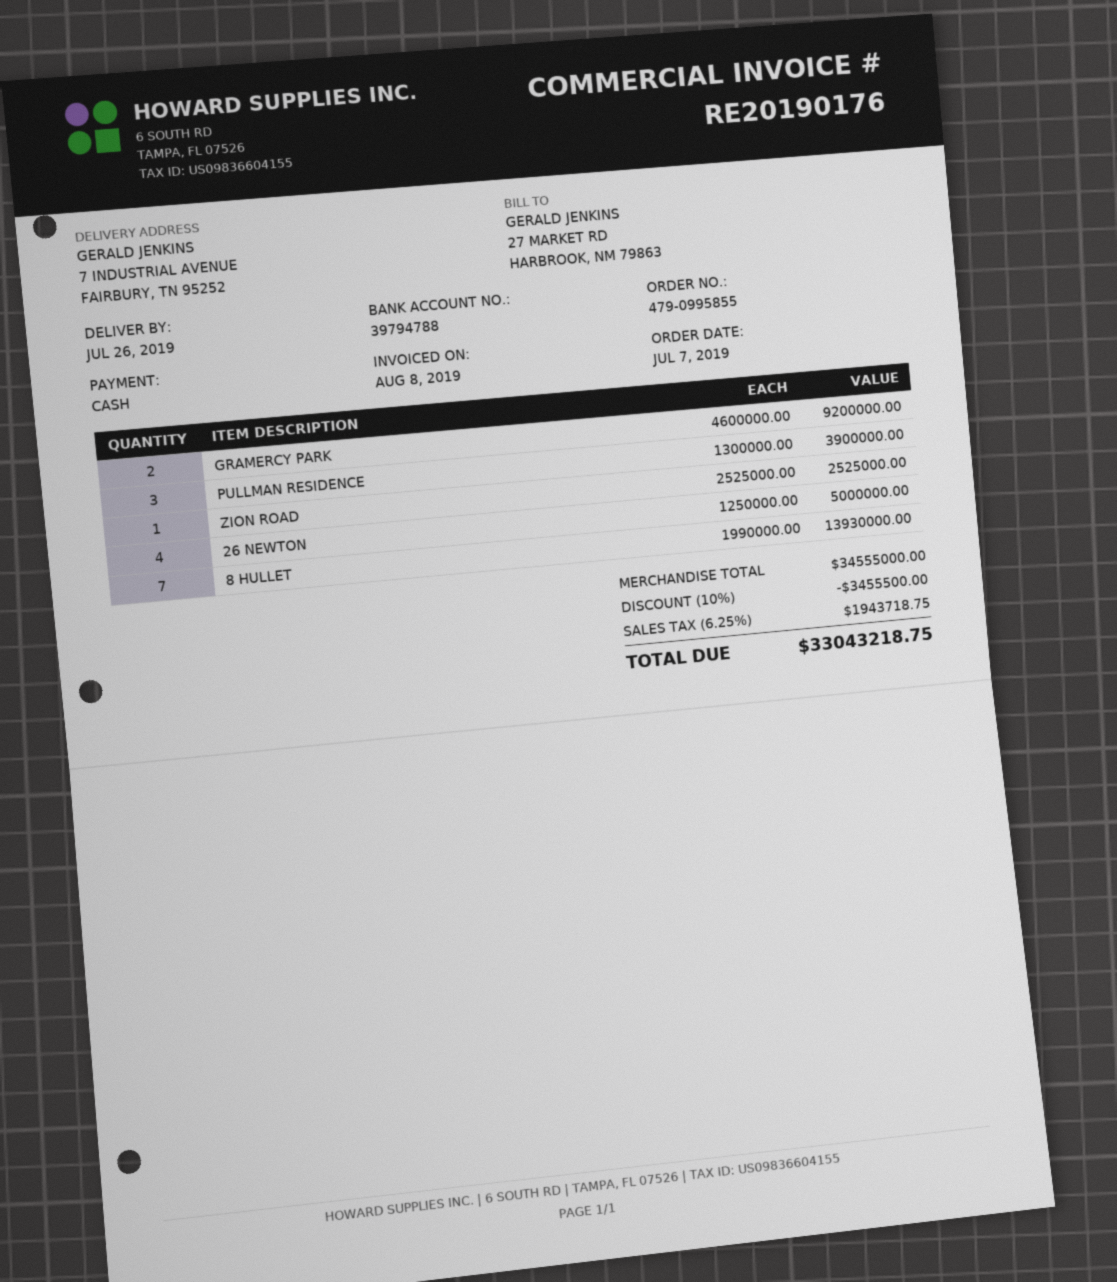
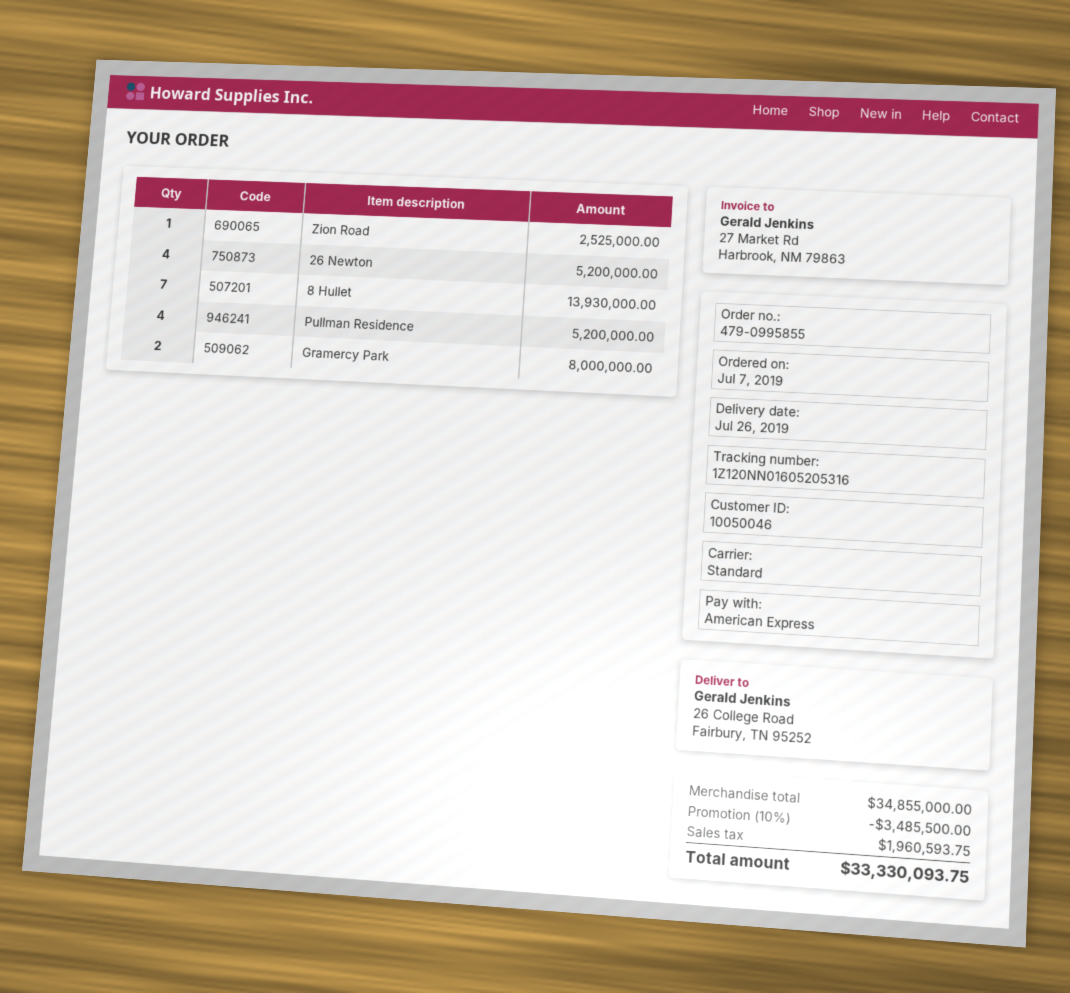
payment method: cash -> American Express
ship to: 7 INDUSTRIAL AVENUE, FAIRBURY, TN 95252 -> 26 College Road, Fairbury, TN 95252
GRAMERCY PARK: 2 for 9200000.00 -> 2 for 8000000.00
PULLMAN RESIDENCE: 3 for 3900000.00 -> 4 for 5200000.00
26 NEWTON: 4 for 5000000.00 -> 4 for 5200000.00
subtotal: 34555000.00 -> 34855000.00
discount: 10% = 3455500.00 -> 10% = 3485500.00
tax: 1943718.75 -> 1960593.75
total: 33043218.75 -> 33330093.75

